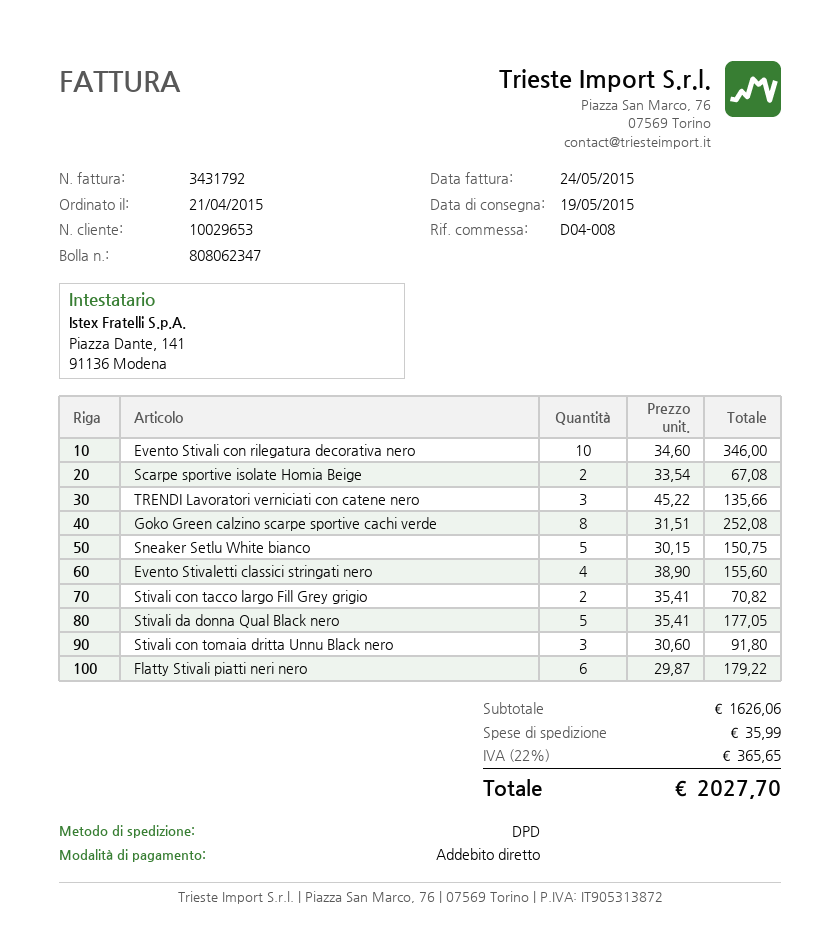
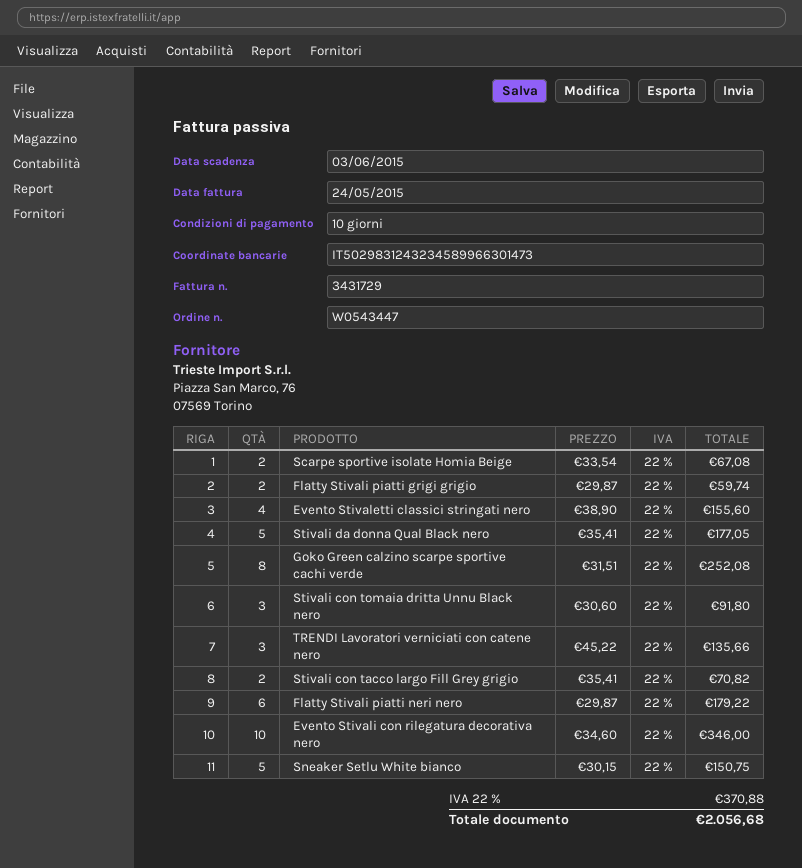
invoice number: 3431792 -> 3431729
Flatty Stivali piatti grigi grigio: none -> 2 x 29.87 = 59.74
shipping: 35.99 -> none
tax: 22% = 365.65 -> 22% = 370.88
total: 2027.70 -> 2056.68

